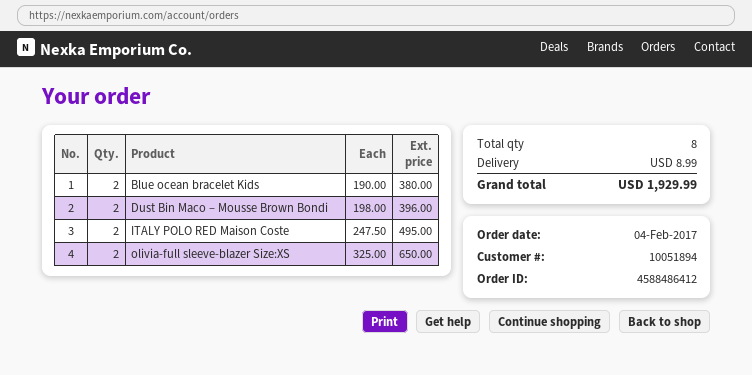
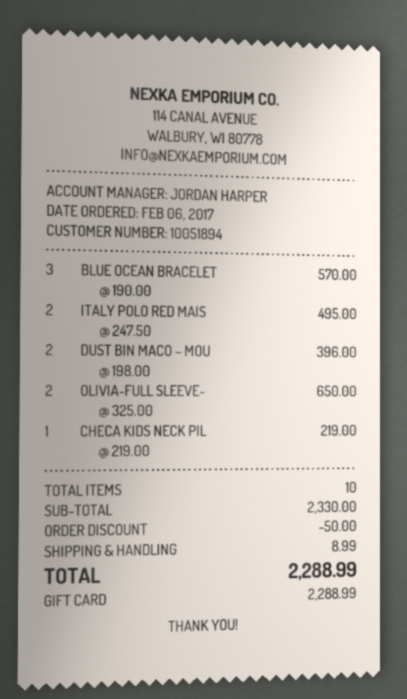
order date: 2017-02-04 -> 2017-02-06
Blue ocean bracelet Kids: 2 x 190.00 = 380.00 -> 3 x 190.00 = 570.00
CHECA KIDS NECK PIL: none -> 1 x 219.00 = 219.00
total quantity: 8 -> 10
discount: none -> 50.00
total: 1929.99 -> 2288.99

